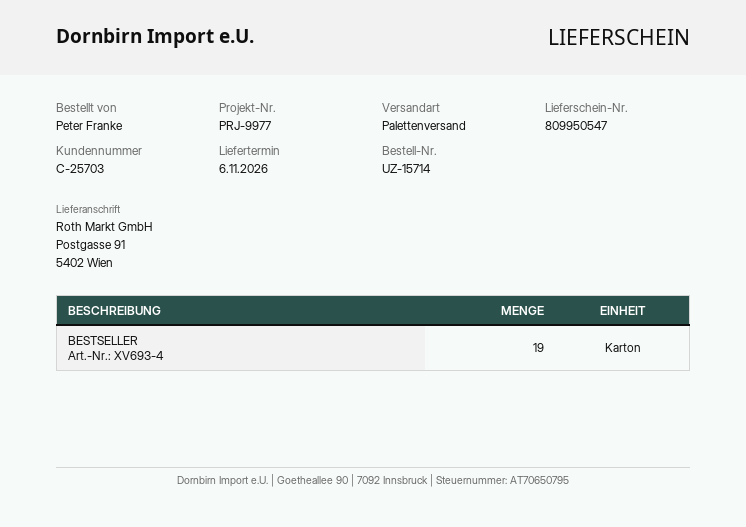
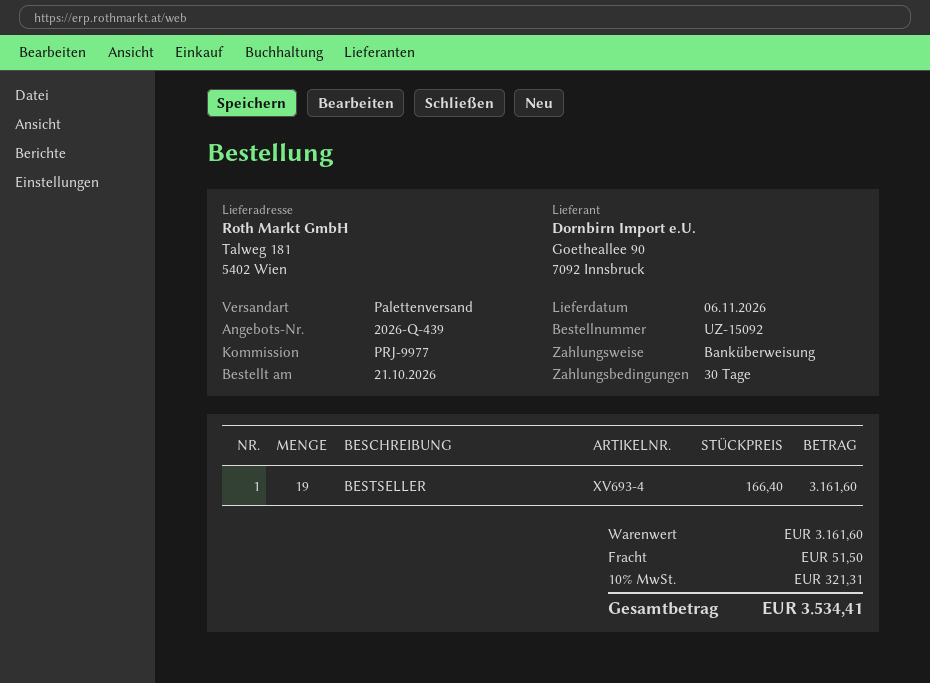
order number: UZ-15714 -> UZ-15092
ship to: Postgasse 91, 5402 Wien -> Talweg 181, 5402 Wien

